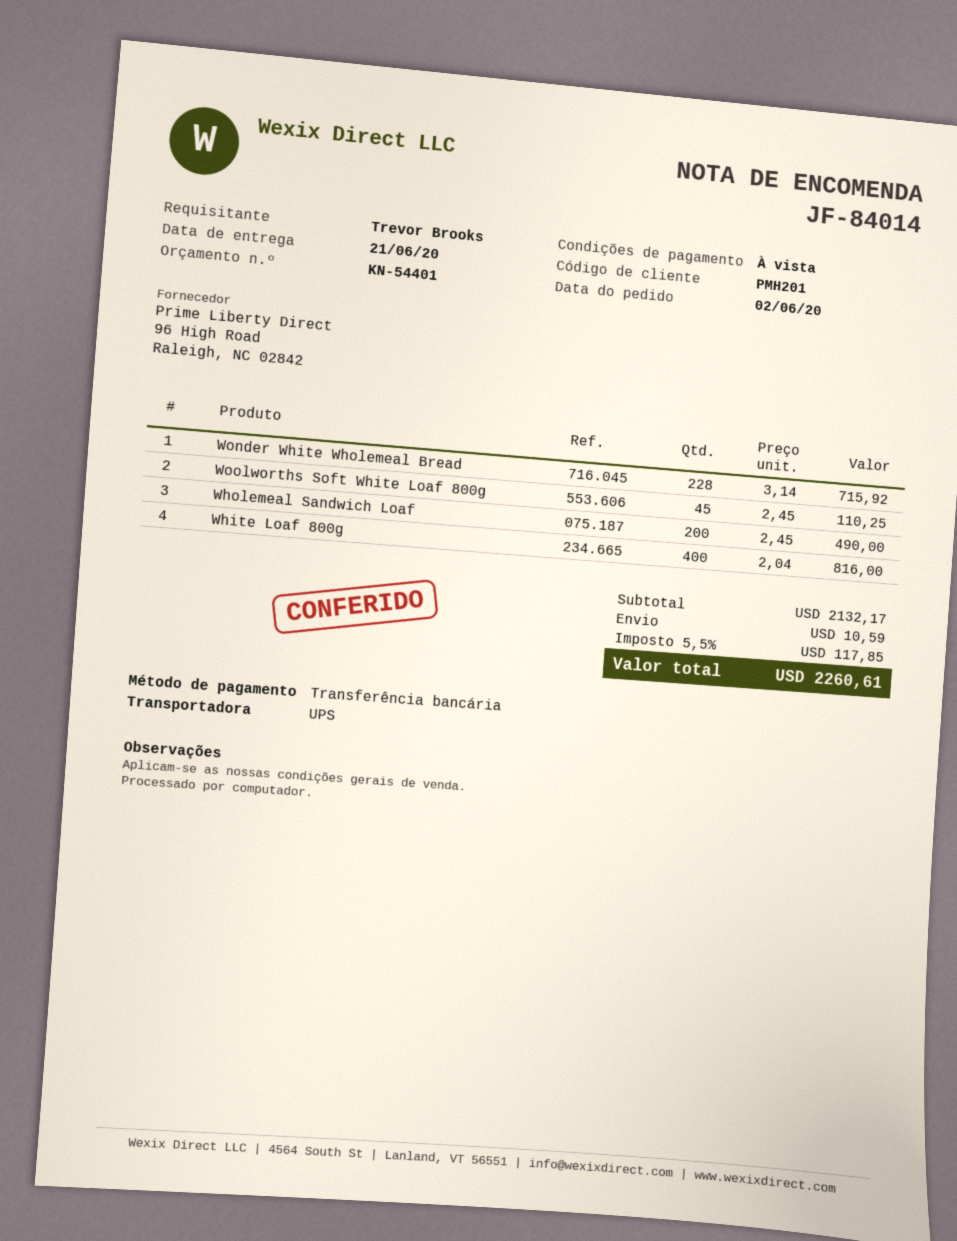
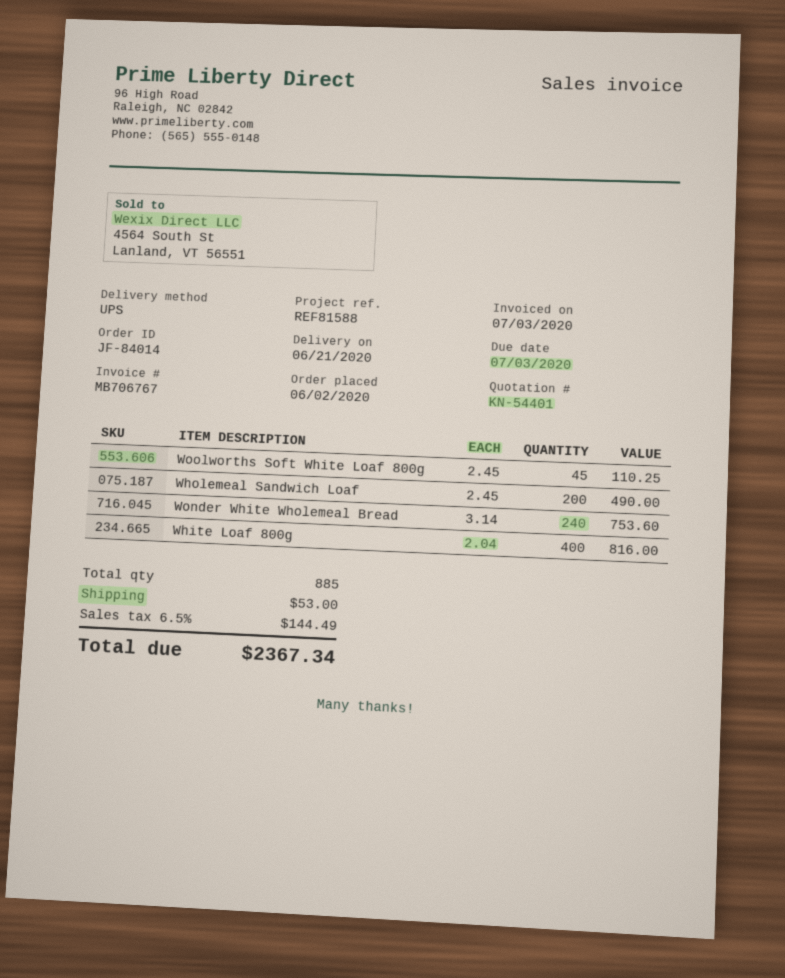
Wonder White Wholemeal Bread: 228 x 3.14 = 715.92 -> 240 x 3.14 = 753.60
shipping: 10.59 -> 53.00
tax: 5.5% = 117.85 -> 6.5% = 144.49
total: 2260.61 -> 2367.34

